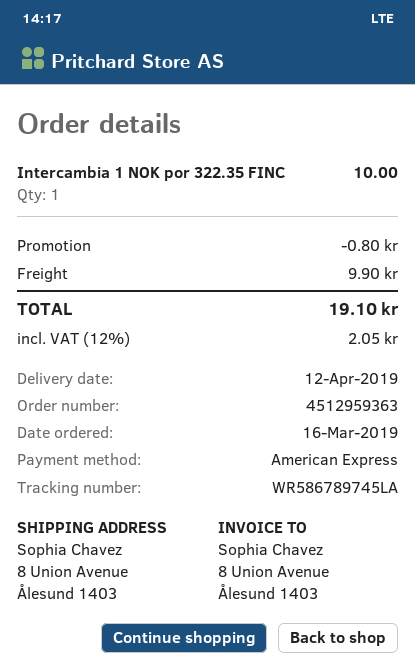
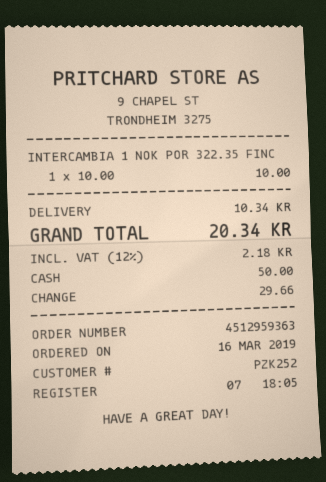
payment method: American Express -> cash
discount: 0.80 -> none
shipping: 9.90 -> 10.34
tax: 12% = 2.05 -> 12% = 2.18
total: 19.10 -> 20.34

